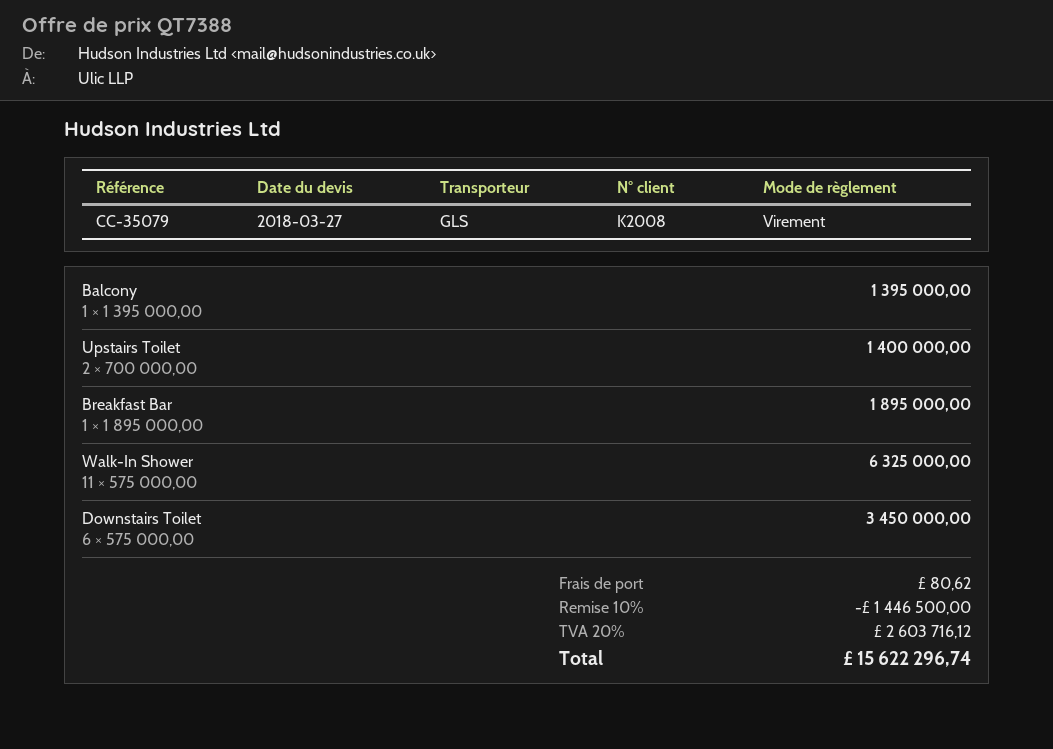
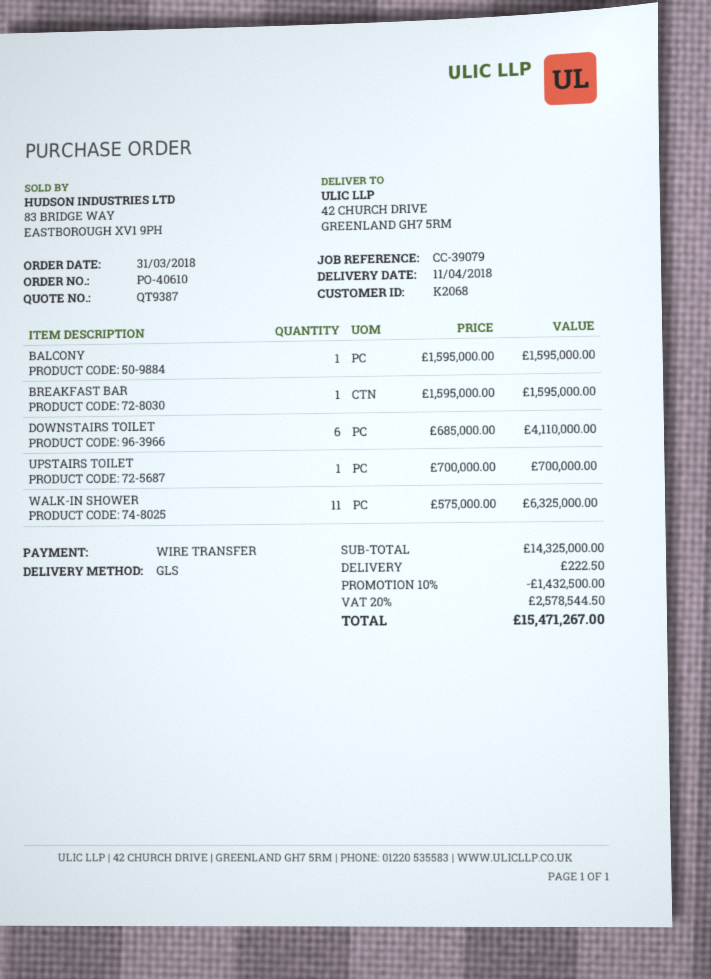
quote number: QT7388 -> QT9387
customer number: K2008 -> K2068
reference: CC-35079 -> CC-39079
Balcony: 1 x 1395000.00 = 1395000.00 -> 1 x 1595000.00 = 1595000.00
Upstairs Toilet: 2 x 700000.00 = 1400000.00 -> 1 x 700000.00 = 700000.00
Breakfast Bar: 1 x 1895000.00 = 1895000.00 -> 1 x 1595000.00 = 1595000.00
Downstairs Toilet: 6 x 575000.00 = 3450000.00 -> 6 x 685000.00 = 4110000.00
discount: 10% = 1446500.00 -> 10% = 1432500.00
shipping: 80.62 -> 222.50
tax: 20% = 2603716.12 -> 20% = 2578544.50
total: 15622296.74 -> 15471267.00

